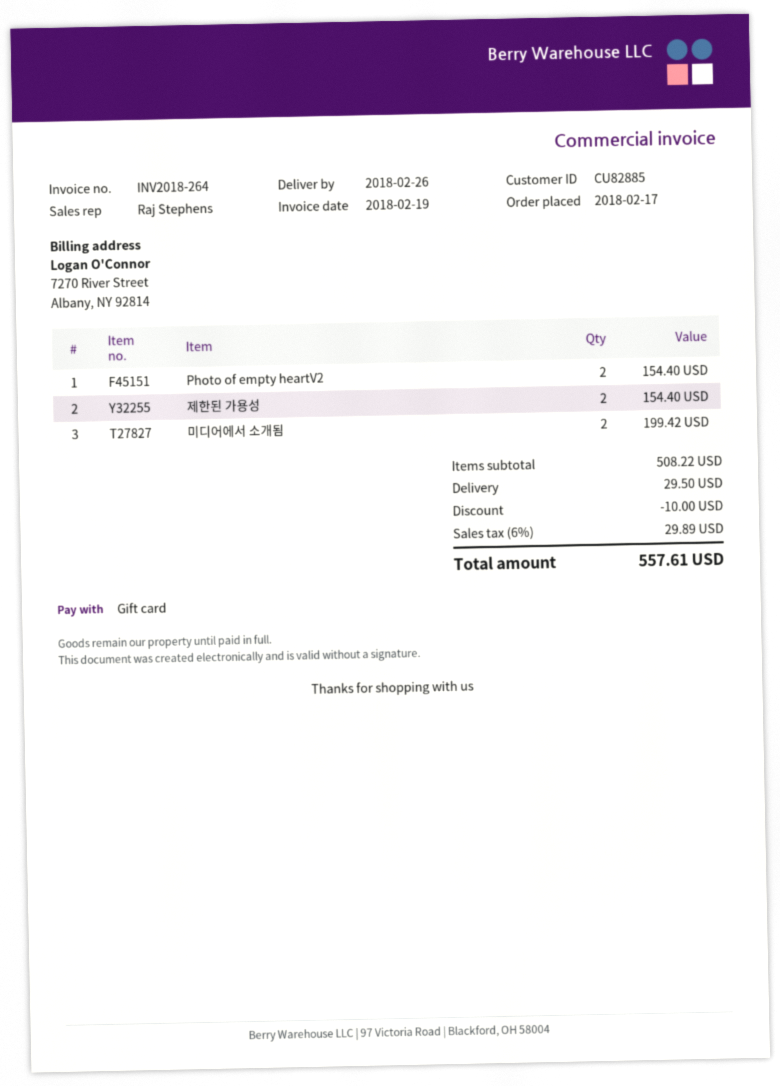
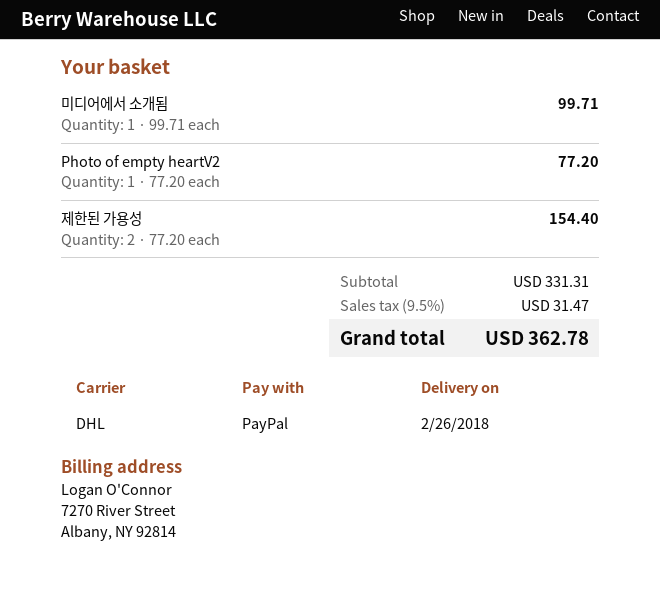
payment method: gift card -> PayPal
Photo of empty heartV2: 2 for 154.40 -> 1 for 77.20
미디어에서 소개됨: 2 for 199.42 -> 1 for 99.71
subtotal: 508.22 -> 331.31
discount: 10.00 -> none
shipping: 29.50 -> none
tax: 6% = 29.89 -> 9.5% = 31.47
total: 557.61 -> 362.78

